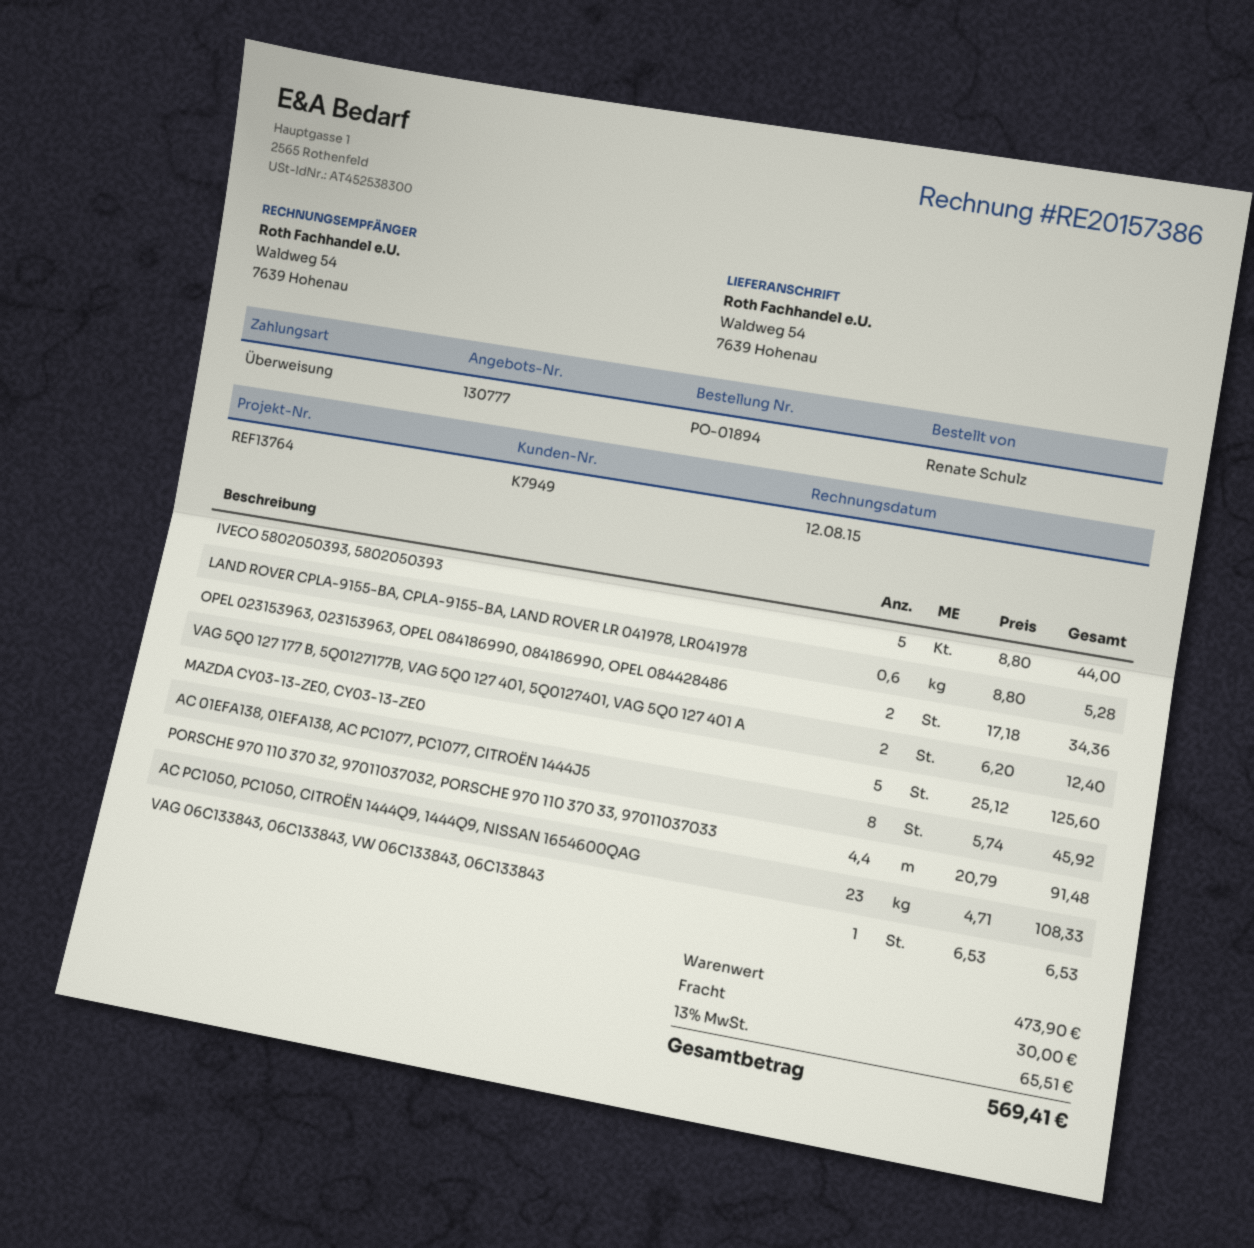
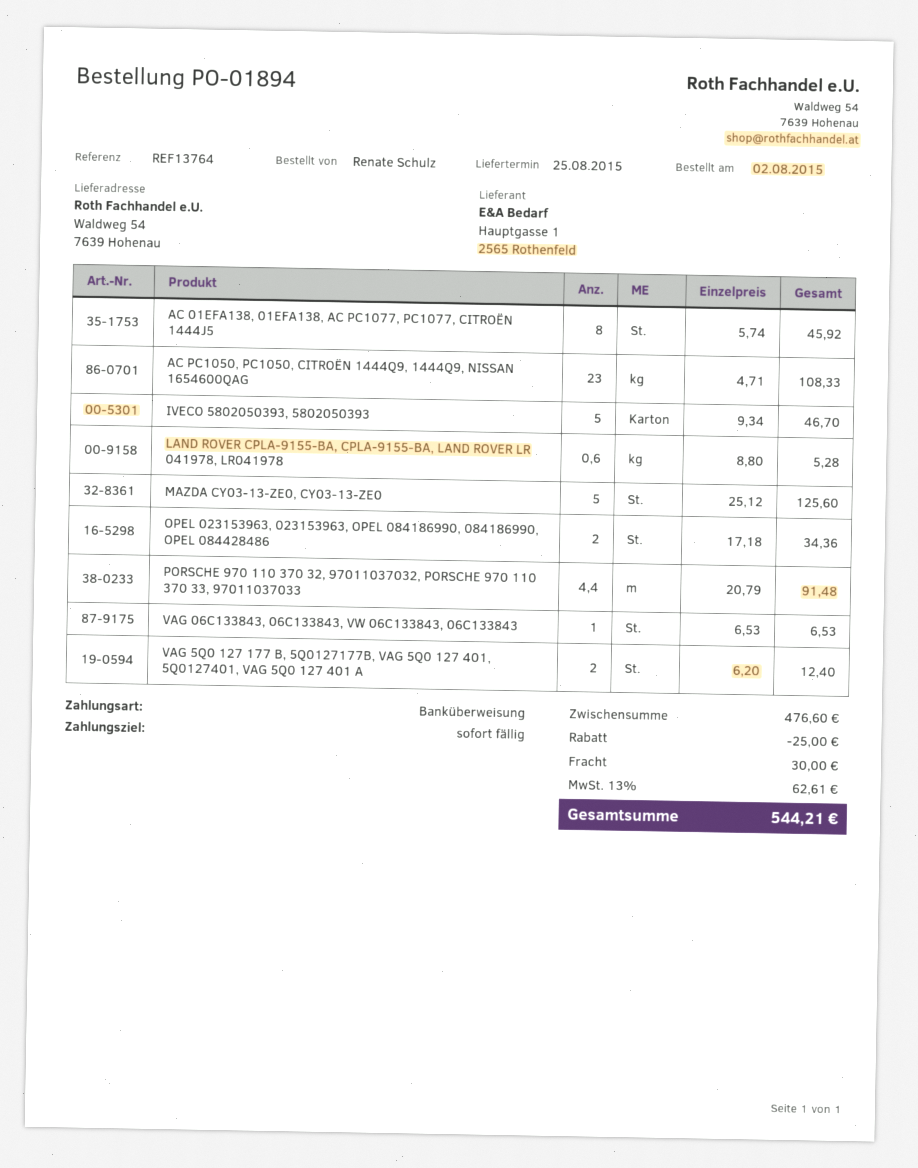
IVECO 5802050393, 5802050393: 5 x 8.80 = 44.00 -> 5 x 9.34 = 46.70
subtotal: 473.90 -> 476.60
discount: none -> 25.00
tax: 13% = 65.51 -> 13% = 62.61
total: 569.41 -> 544.21

